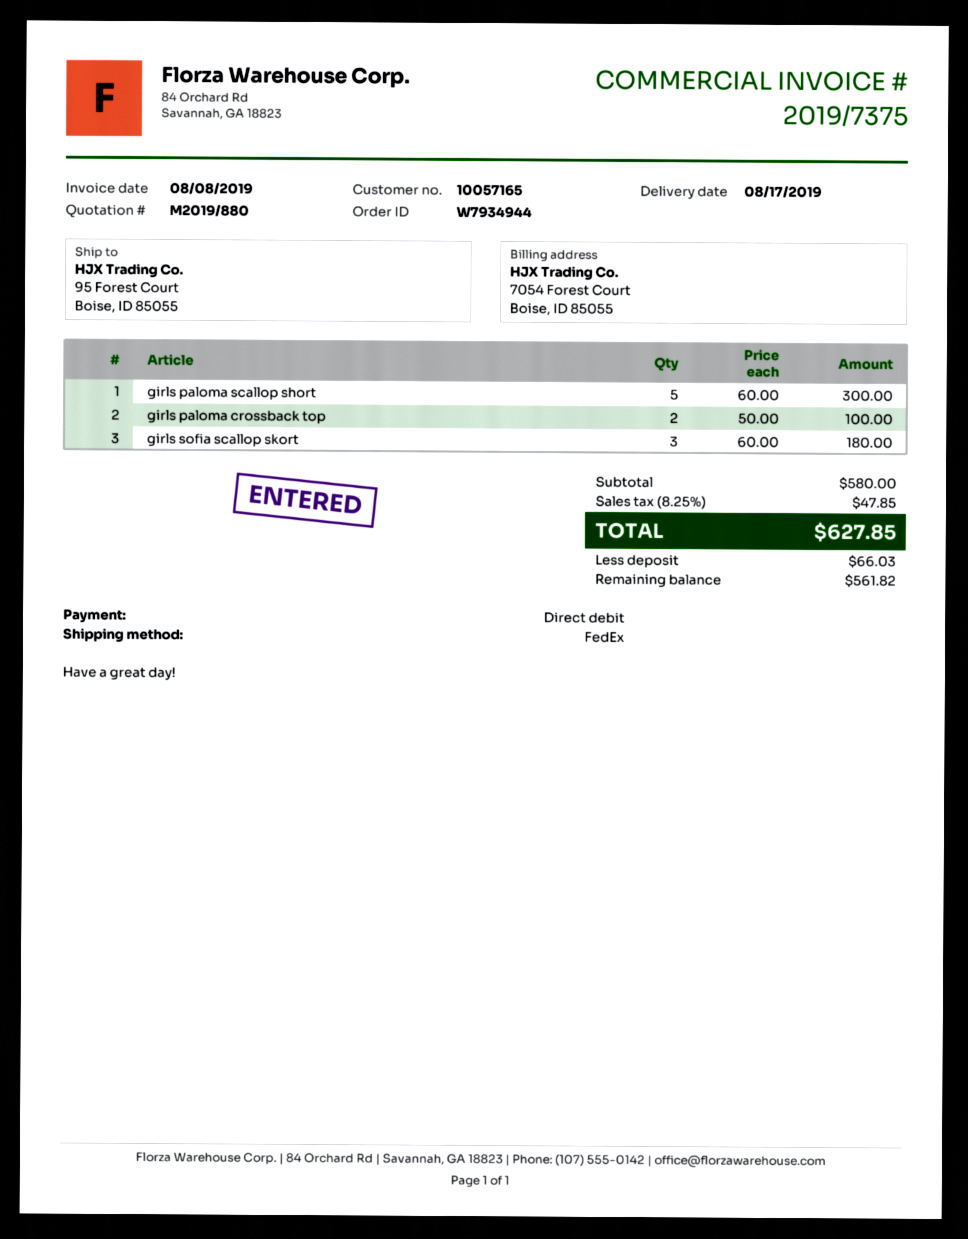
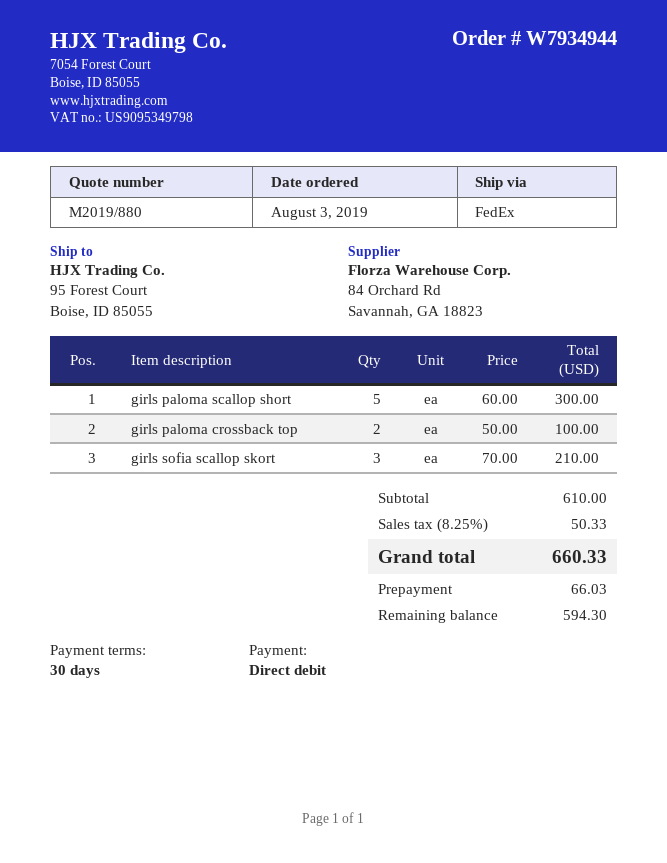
girls sofia scallop skort: 3 x 60.00 = 180.00 -> 3 x 70.00 = 210.00
subtotal: 580.00 -> 610.00
tax: 8.25% = 47.85 -> 8.25% = 50.33
total: 627.85 -> 660.33
balance: 561.82 -> 594.30

